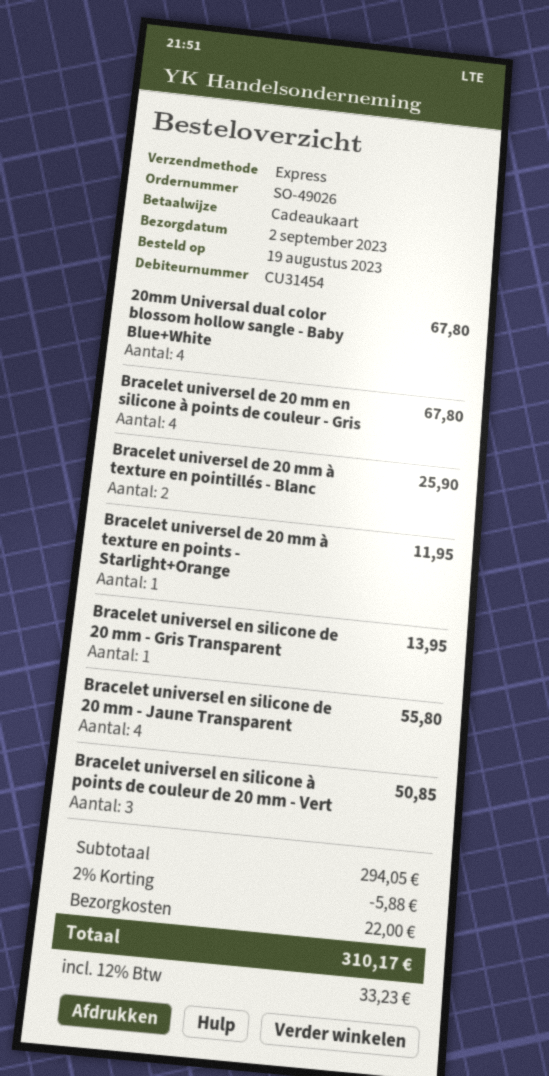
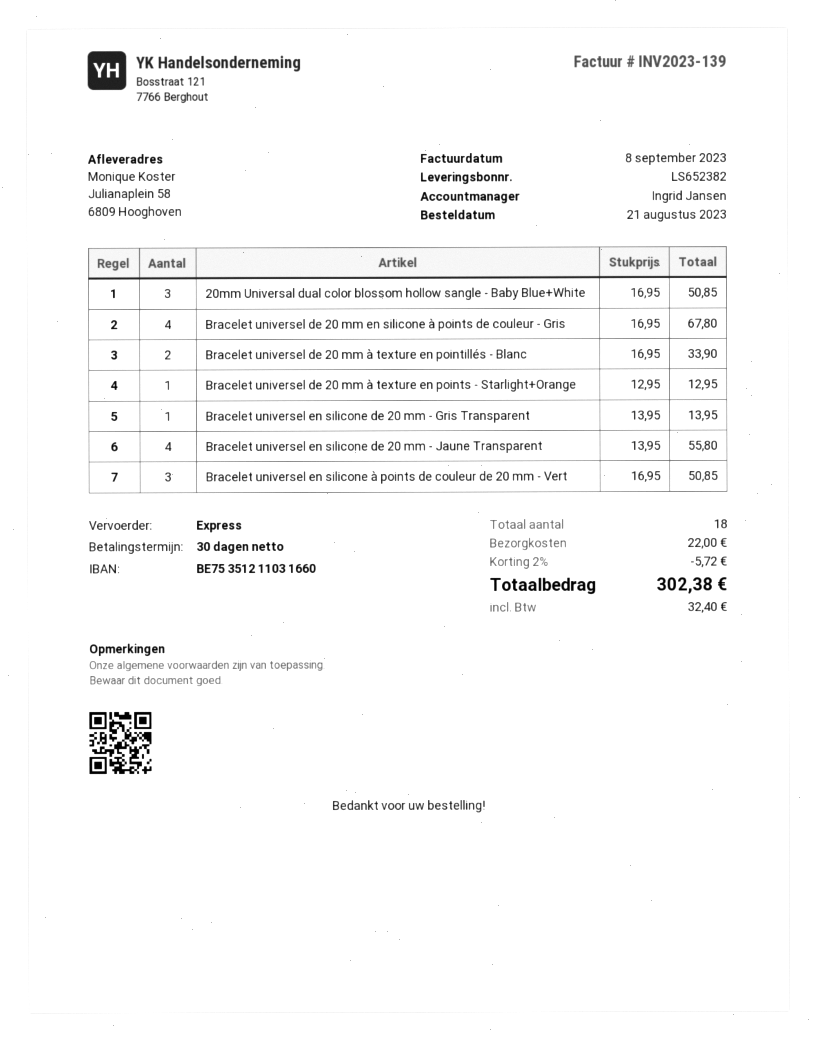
order date: 2023-08-19 -> 2023-08-21
20mm Universal dual color blossom hollow sangle - Baby Blue+White: 4 for 67.80 -> 3 for 50.85
Bracelet universel de 20 mm à texture en pointillés - Blanc: 2 for 25.90 -> 2 for 33.90
Bracelet universel de 20 mm à texture en points - Starlight+Orange: 1 for 11.95 -> 1 for 12.95
discount: 2% = 5.88 -> 2% = 5.72
tax: 33.23 -> 32.40
total: 310.17 -> 302.38

